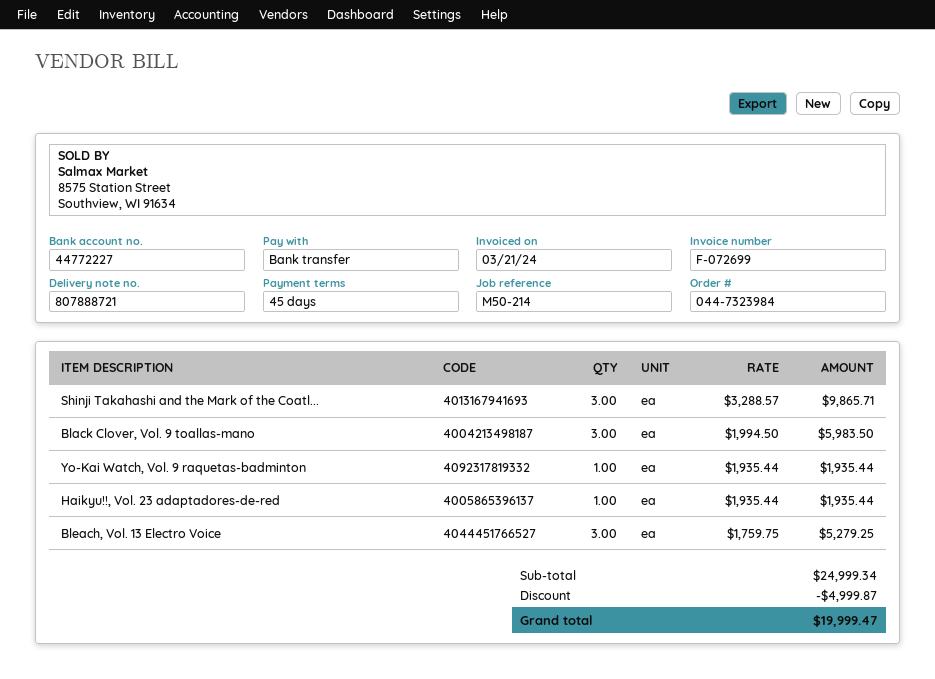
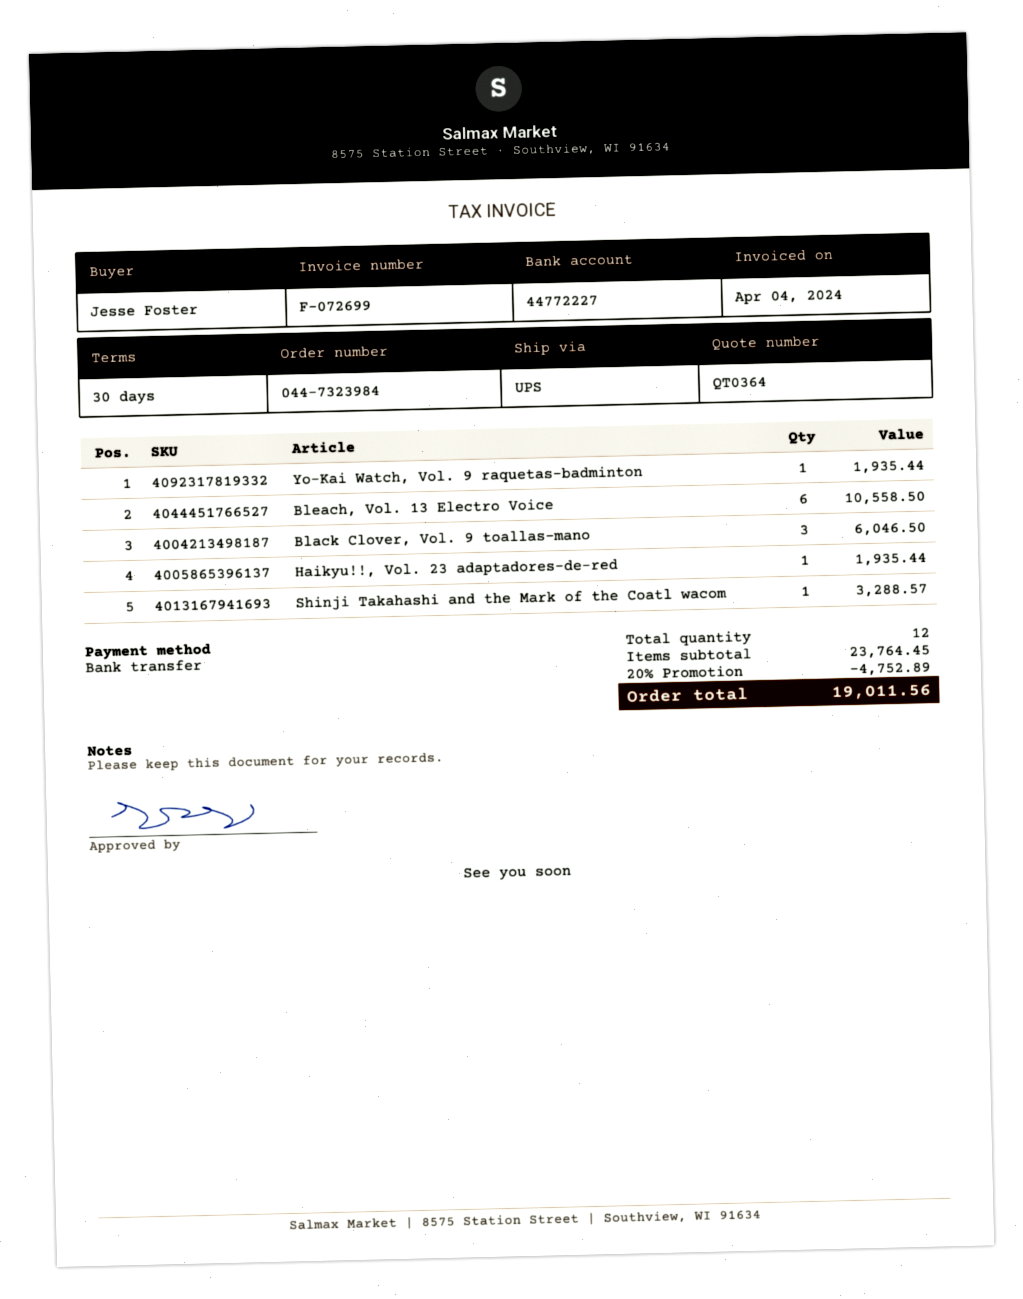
invoice date: 2024-03-21 -> 2024-04-04
payment terms: 45 days -> 30 days
Shinji Takahashi and the Mark of the Coatl...: 3 for 9865.71 -> 1 for 3288.57
Black Clover, Vol. 9 toallas-mano: 3 for 5983.50 -> 3 for 6046.50
Bleach, Vol. 13 Electro Voice: 3 for 5279.25 -> 6 for 10558.50
subtotal: 24999.34 -> 23764.45
discount: 4999.87 -> 4752.89
total: 19999.47 -> 19011.56

